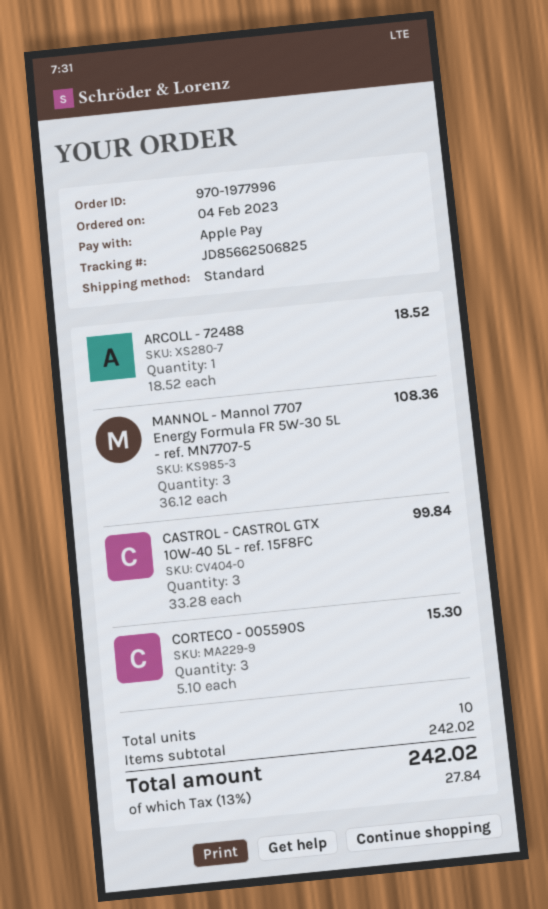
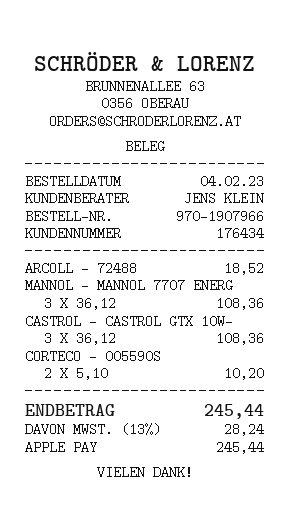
order number: 970-1977996 -> 970-1907966
CASTROL - CASTROL GTX 10W-40 5L - ref. 15F8FC: 3 x 33.28 = 99.84 -> 3 x 36.12 = 108.36
CORTECO - 005590S: 3 x 5.10 = 15.30 -> 2 x 5.10 = 10.20
tax: 13% = 27.84 -> 13% = 28.24
total: 242.02 -> 245.44

